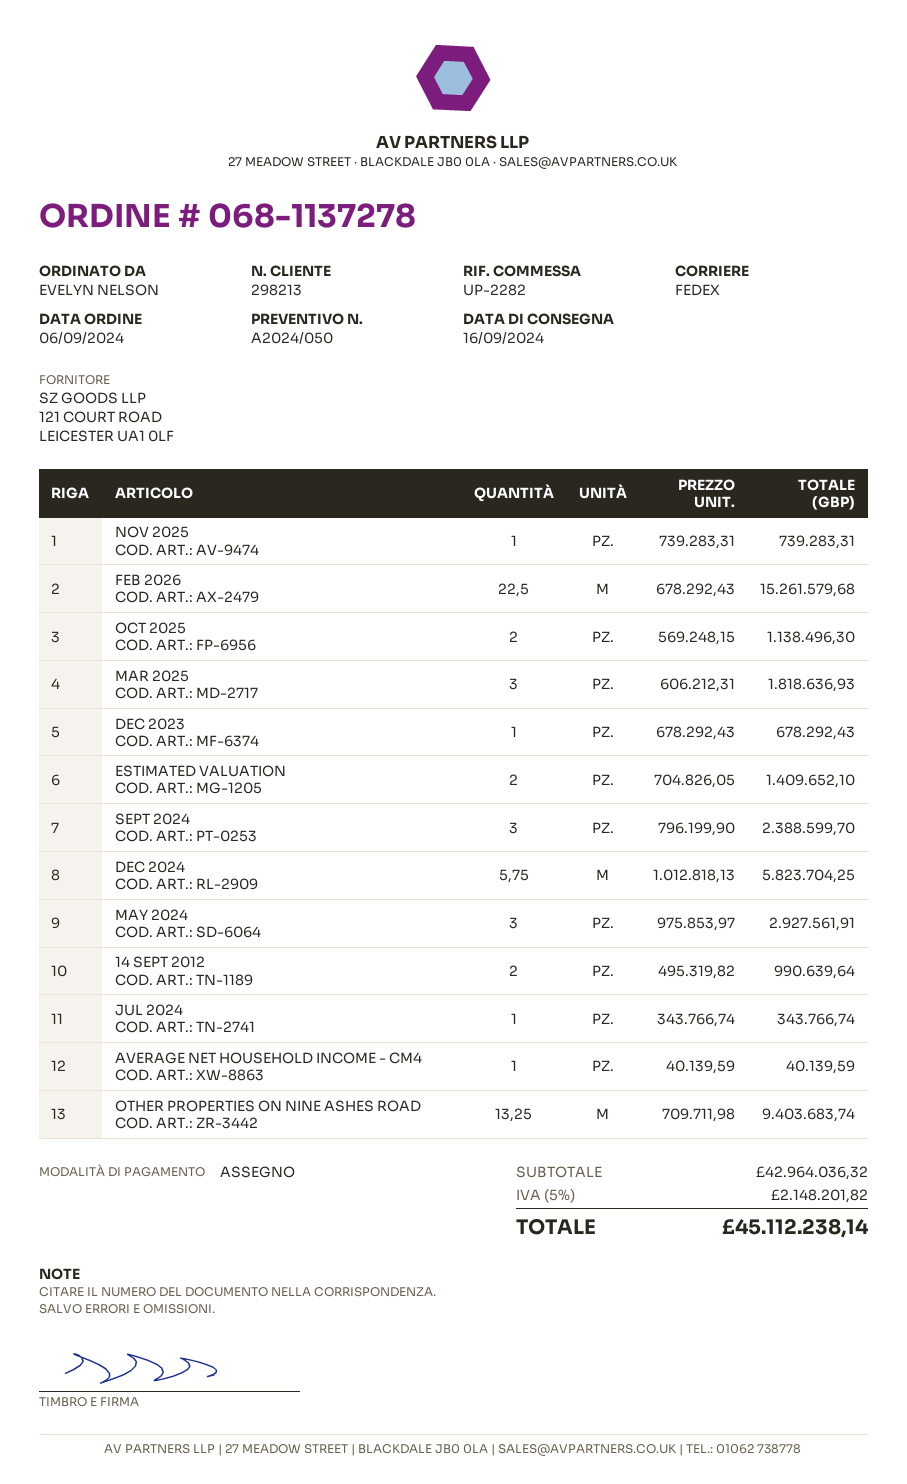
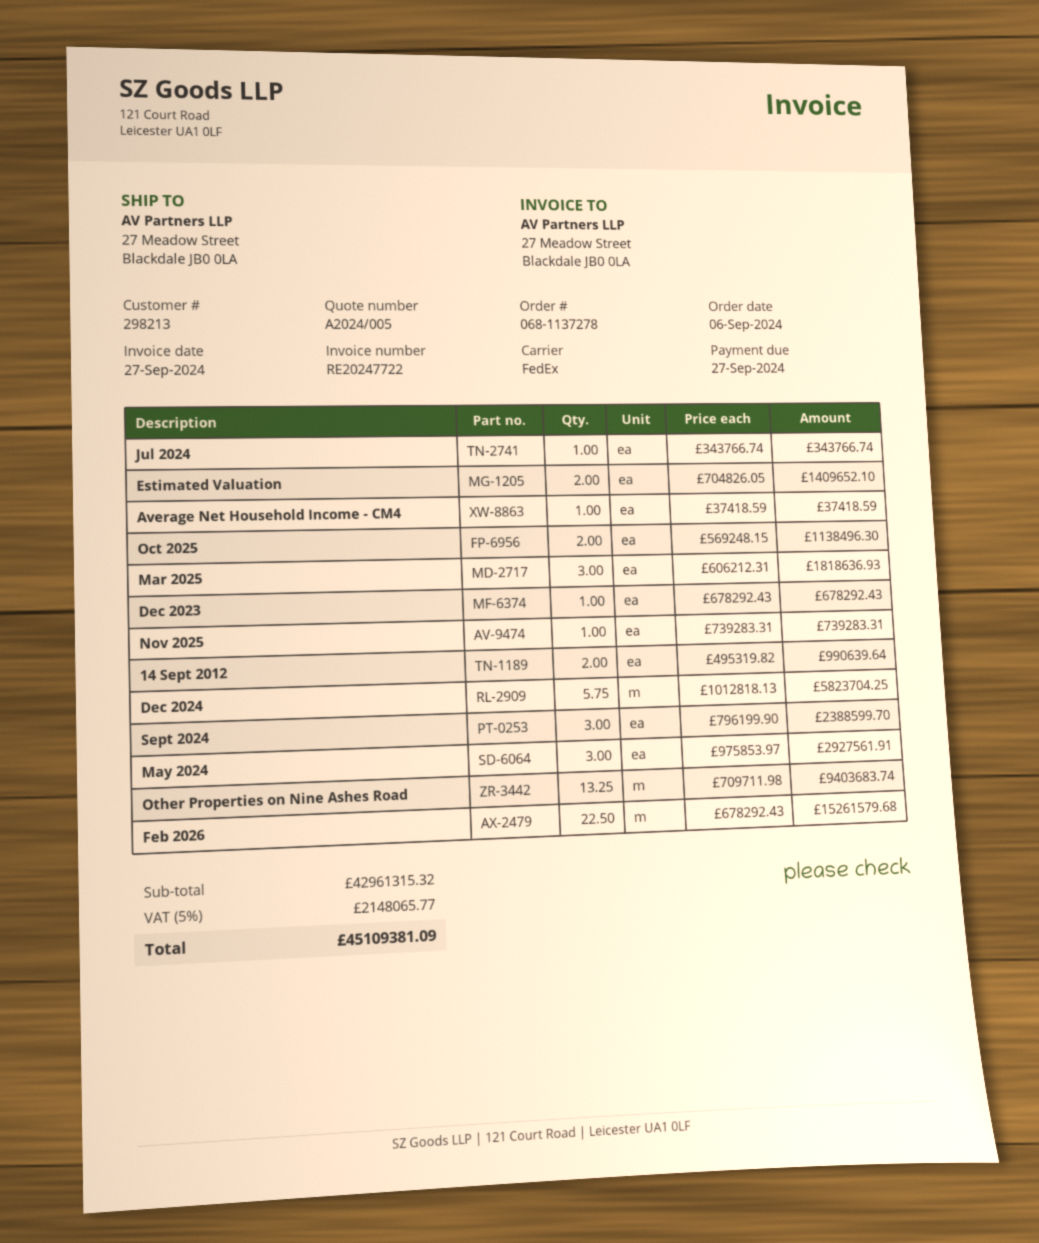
quote number: A2024/050 -> A2024/005
AVERAGE NET HOUSEHOLD INCOME - CM4: 1 x 40139.59 = 40139.59 -> 1 x 37418.59 = 37418.59
subtotal: 42964036.32 -> 42961315.32
tax: 5% = 2148201.82 -> 5% = 2148065.77
total: 45112238.14 -> 45109381.09

